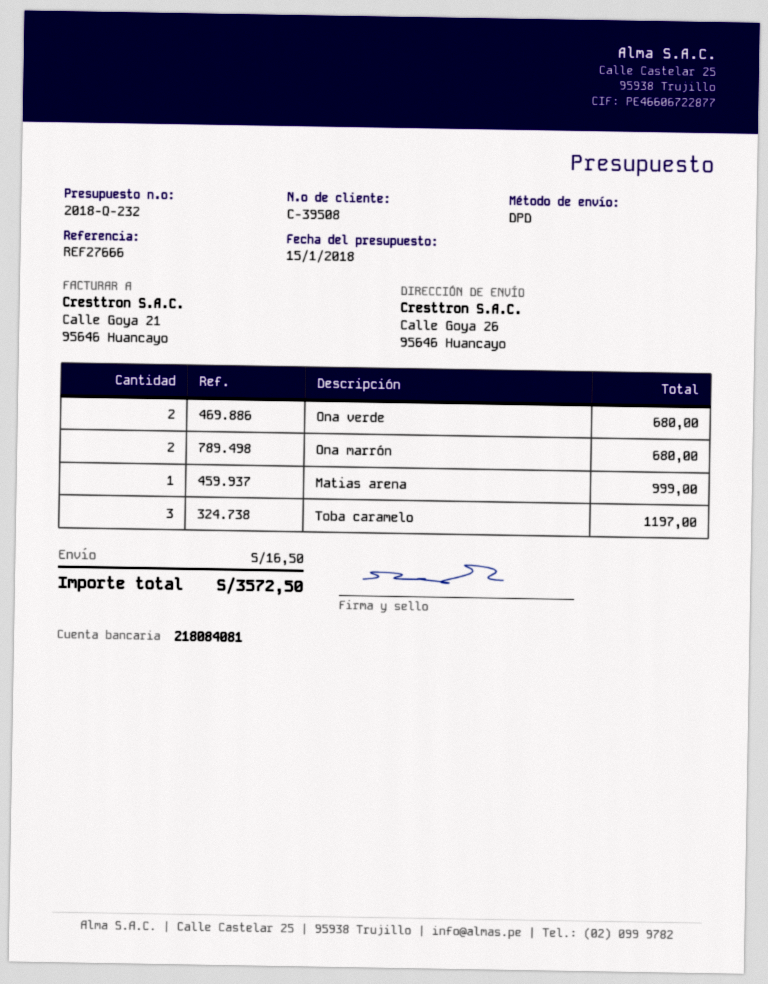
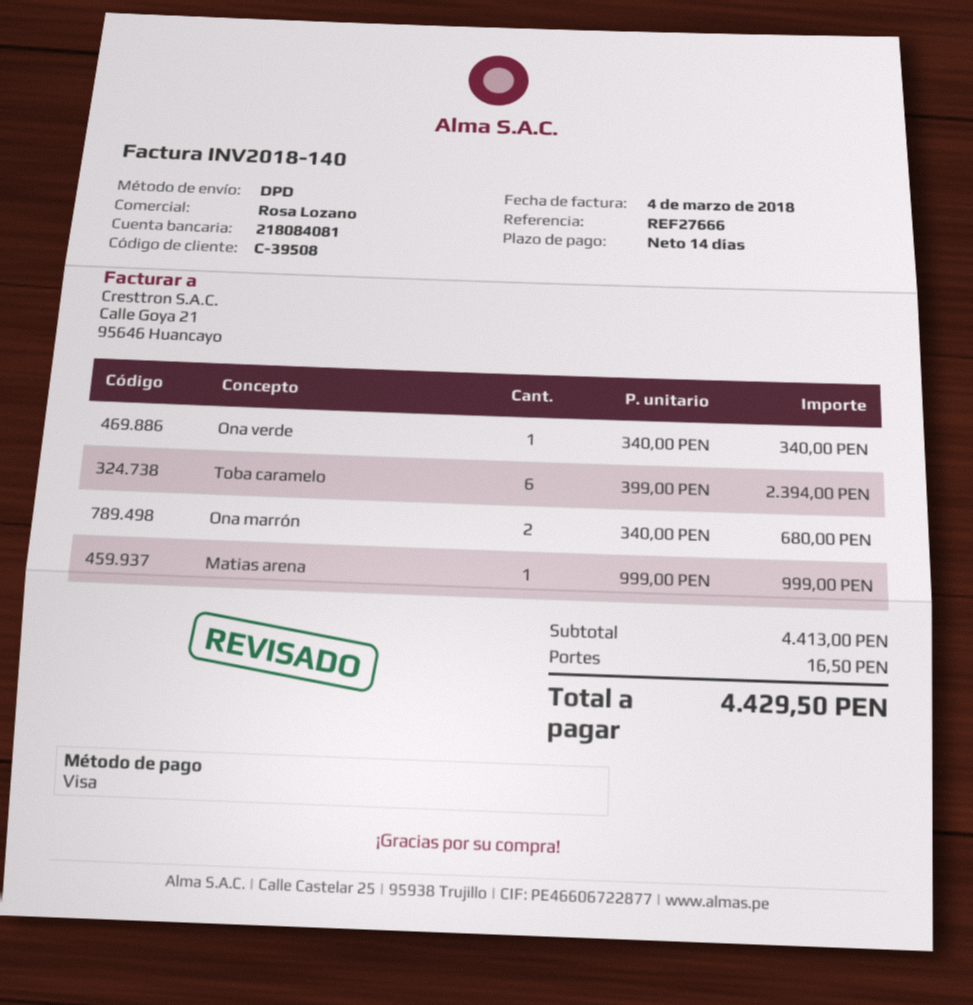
Ona verde: 2 for 680.00 -> 1 for 340.00
Toba caramelo: 3 for 1197.00 -> 6 for 2394.00
total: 3572.50 -> 4429.50

